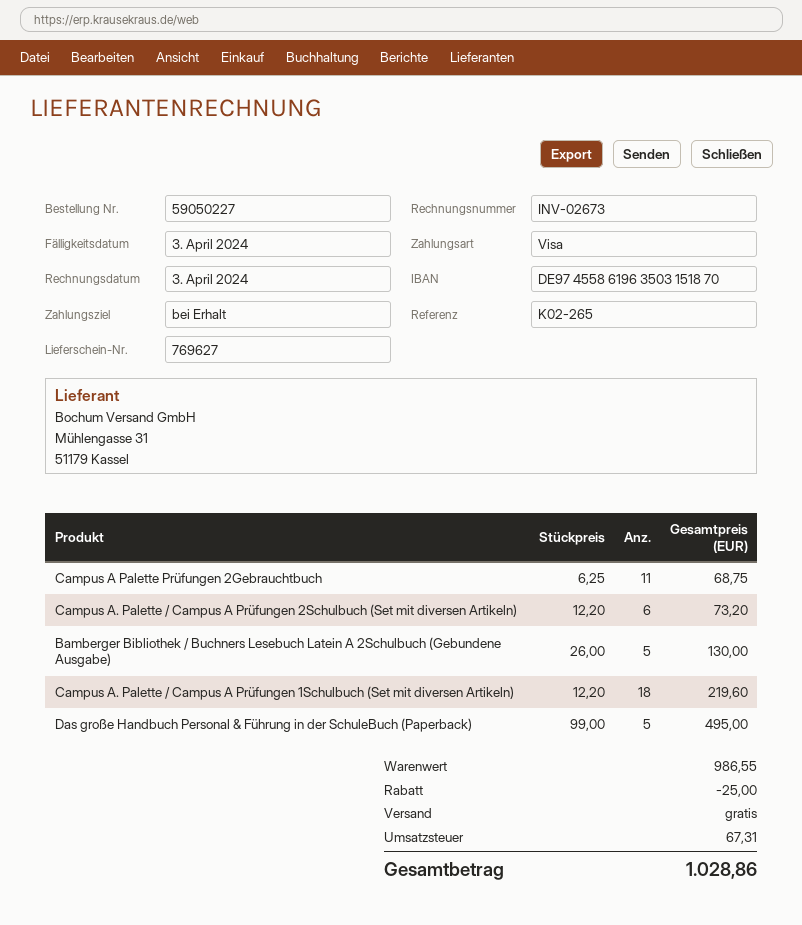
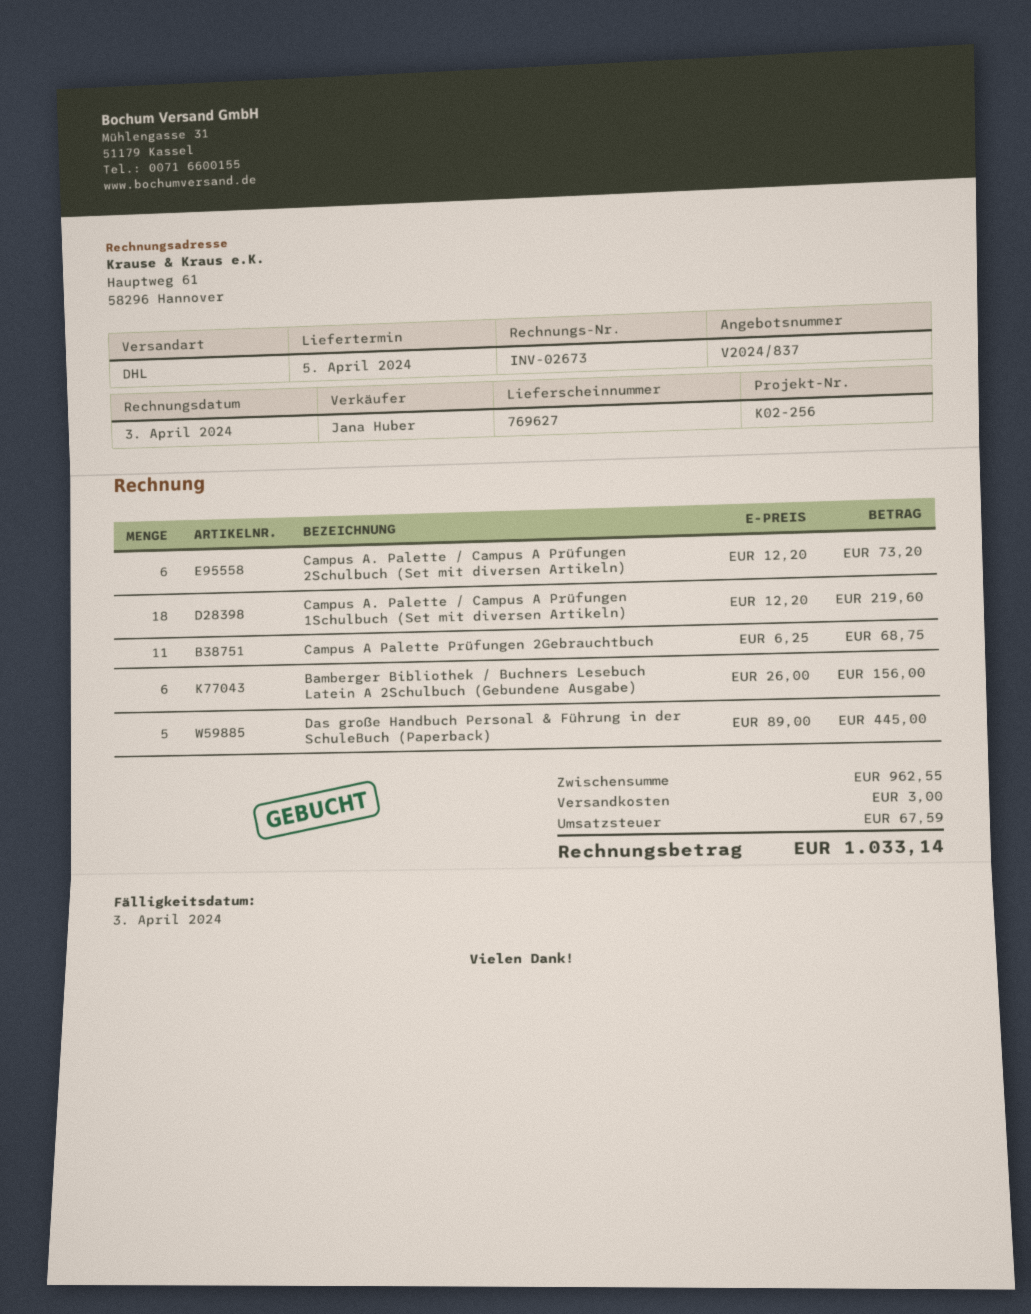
reference: K02-265 -> K02-256
Bamberger Bibliothek / Buchners Lesebuch Latein A 2Schulbuch (Gebundene Ausgabe): 5 x 26.00 = 130.00 -> 6 x 26.00 = 156.00
Das große Handbuch Personal & Führung in der SchuleBuch (Paperback): 5 x 99.00 = 495.00 -> 5 x 89.00 = 445.00
subtotal: 986.55 -> 962.55
discount: 25.00 -> none
shipping: 0.00 -> 3.00
tax: 67.31 -> 67.59
total: 1028.86 -> 1033.14

